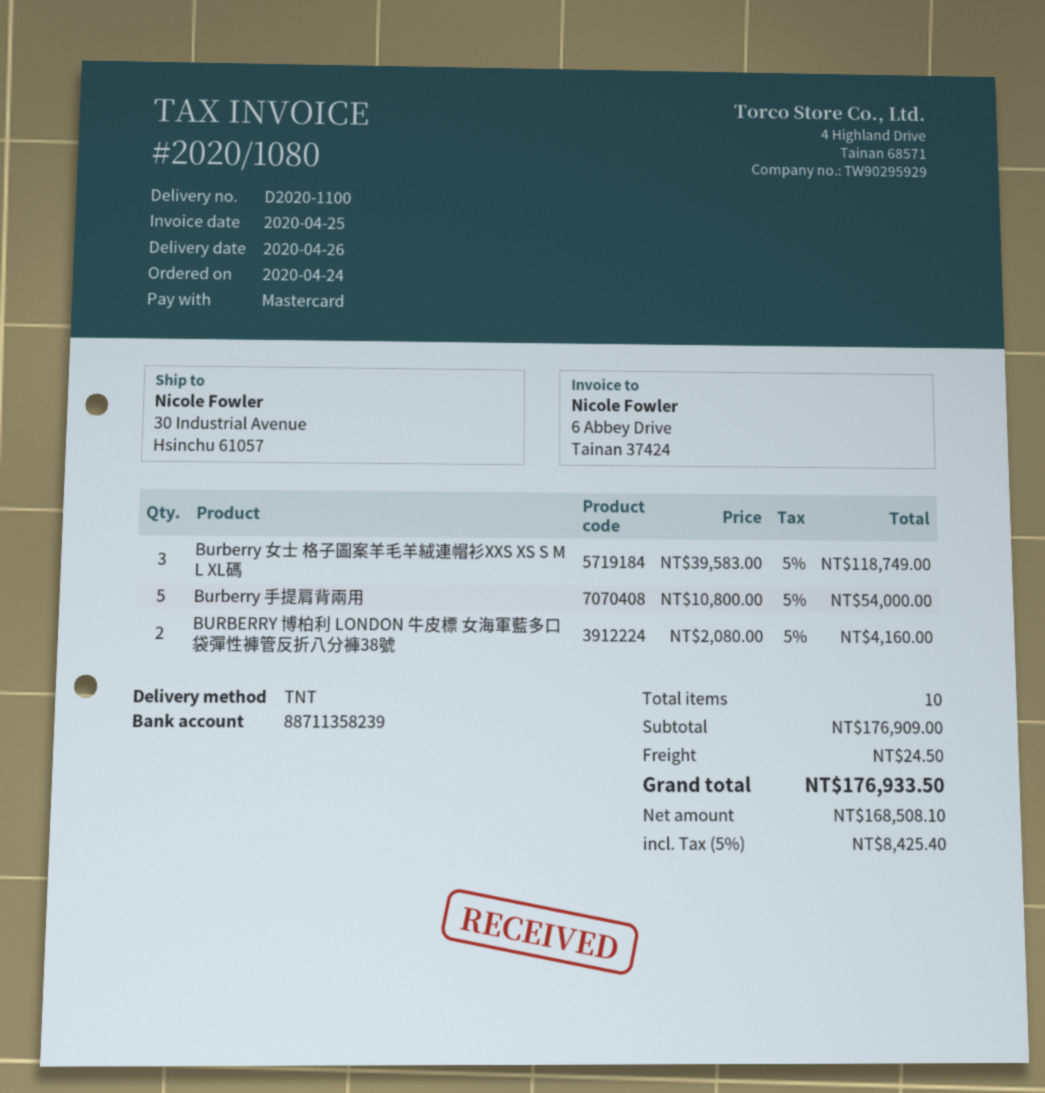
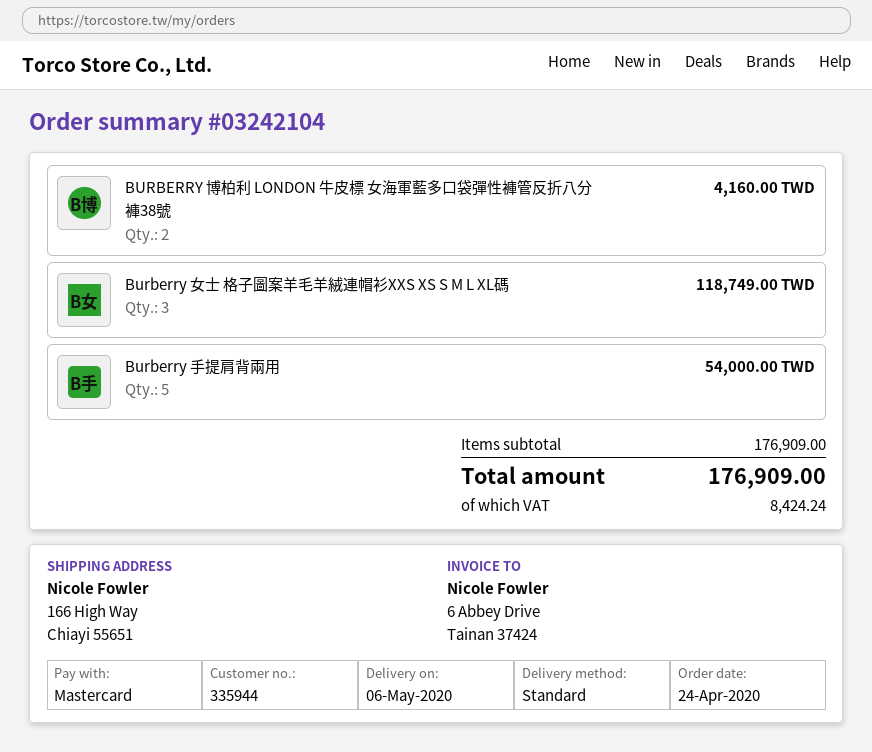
delivery date: 2020-04-26 -> 2020-05-06
shipping method: TNT -> standard
ship to: 30 Industrial Avenue, Hsinchu 61057 -> 166 High Way, Chiayi 55651
shipping: 24.50 -> none
tax: 8425.40 -> 8424.24
total: 176933.50 -> 176909.00

